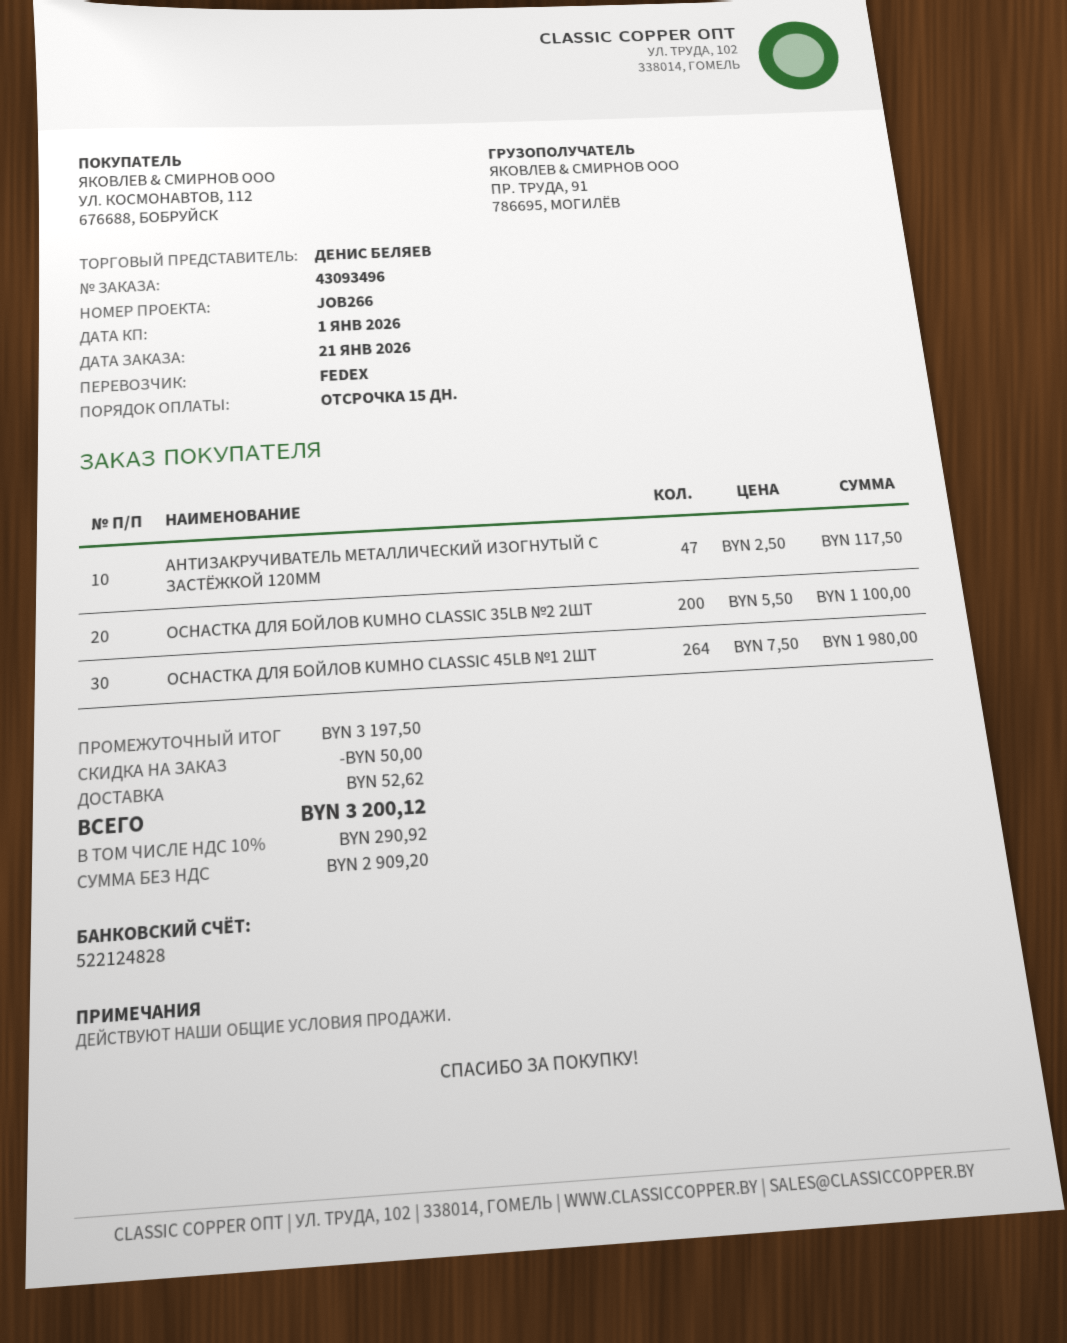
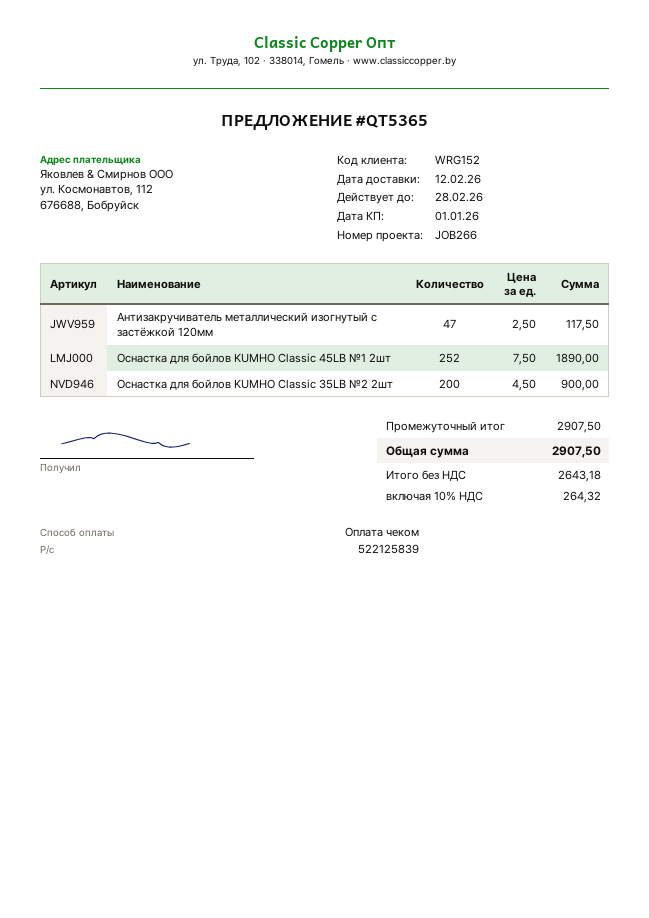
bank account: 522124828 -> 522125839
ОСНАСТКА ДЛЯ БОЙЛОВ KUMHO CLASSIC 35LB №2 2ШТ: 200 x 5.50 = 1100.00 -> 200 x 4.50 = 900.00
ОСНАСТКА ДЛЯ БОЙЛОВ KUMHO CLASSIC 45LB №1 2ШТ: 264 x 7.50 = 1980.00 -> 252 x 7.50 = 1890.00
subtotal: 3197.50 -> 2907.50
discount: 50.00 -> none
shipping: 52.62 -> none
net: 2909.20 -> 2643.18
tax: 10% = 290.92 -> 10% = 264.32
total: 3200.12 -> 2907.50

